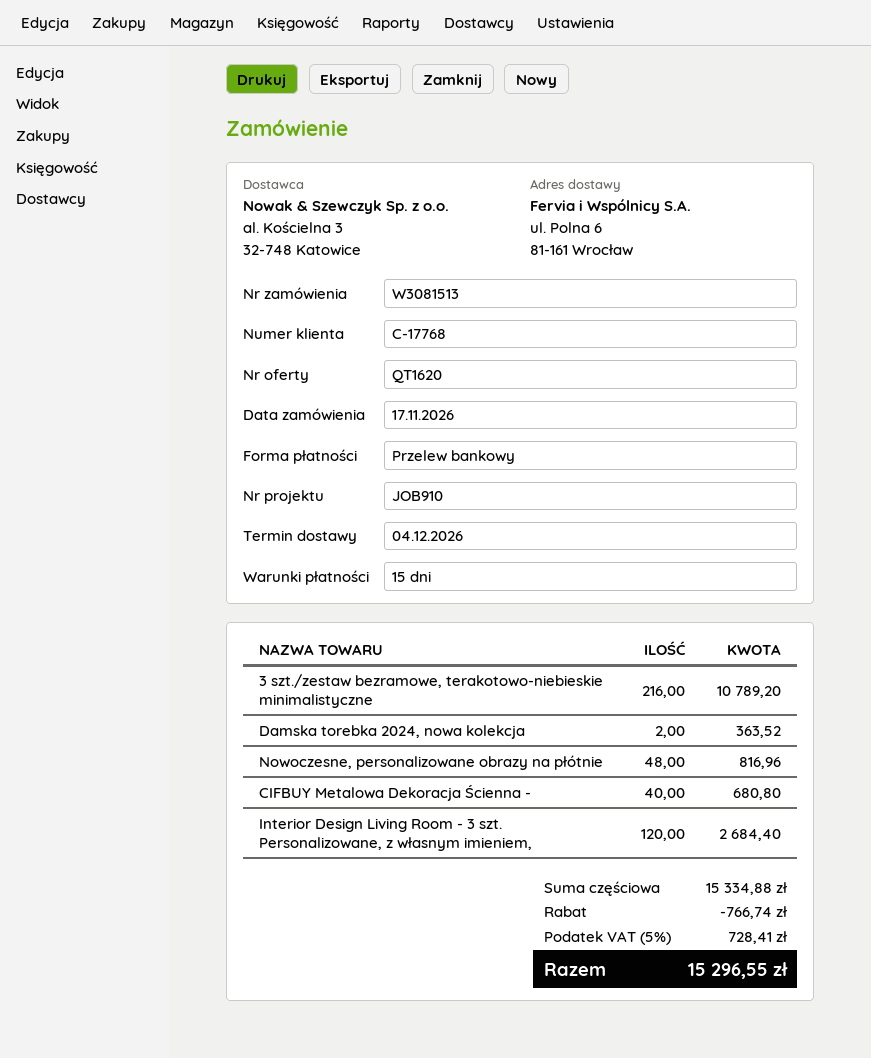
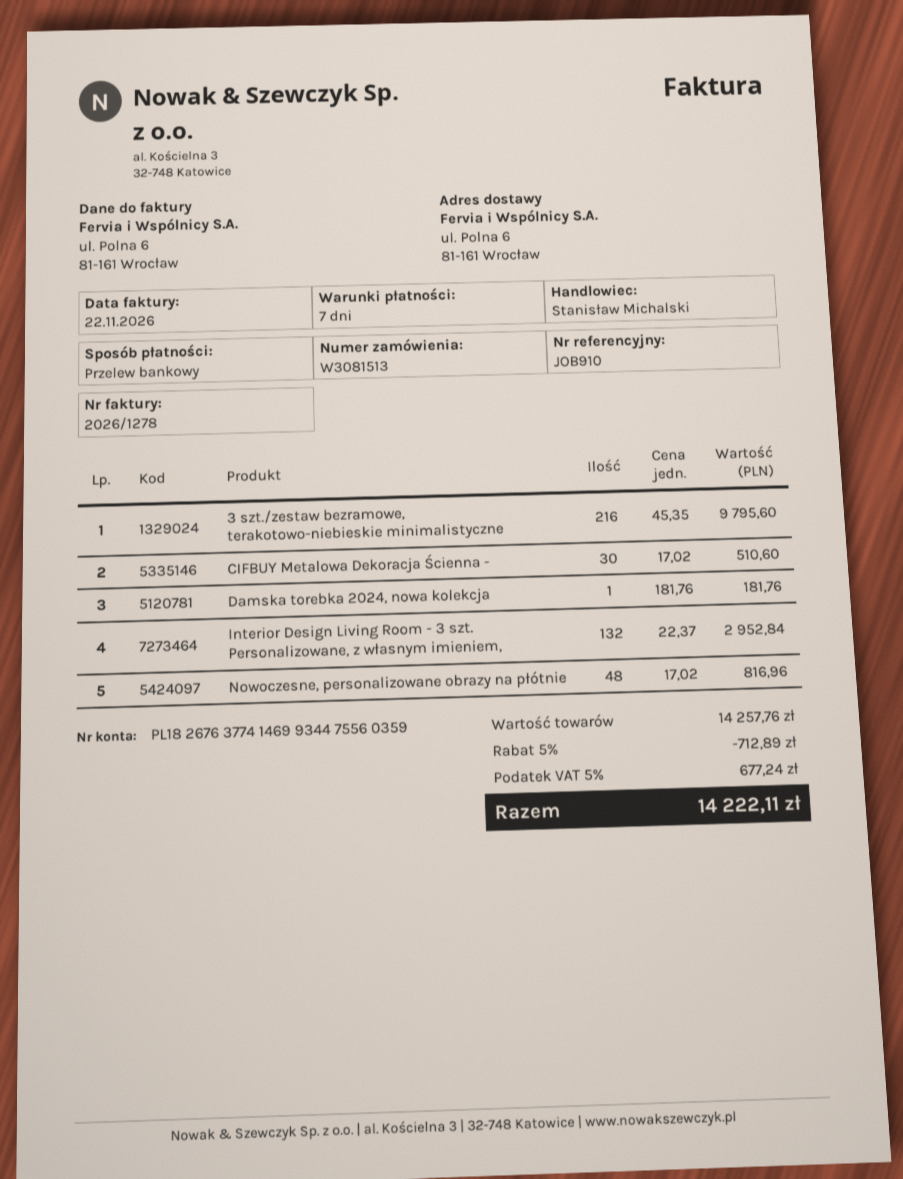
payment terms: 15 days -> 7 days
3 szt./zestaw bezramowe, terakotowo-niebieskie minimalistyczne: 216 for 10789.20 -> 216 for 9795.60
Damska torebka 2024, nowa kolekcja: 2 for 363.52 -> 1 for 181.76
CIFBUY Metalowa Dekoracja Ścienna -: 40 for 680.80 -> 30 for 510.60
Interior Design Living Room - 3 szt. Personalizowane, z własnym imieniem,: 120 for 2684.40 -> 132 for 2952.84
subtotal: 15334.88 -> 14257.76
discount: 766.74 -> 712.89
tax: 5% = 728.41 -> 5% = 677.24
total: 15296.55 -> 14222.11

